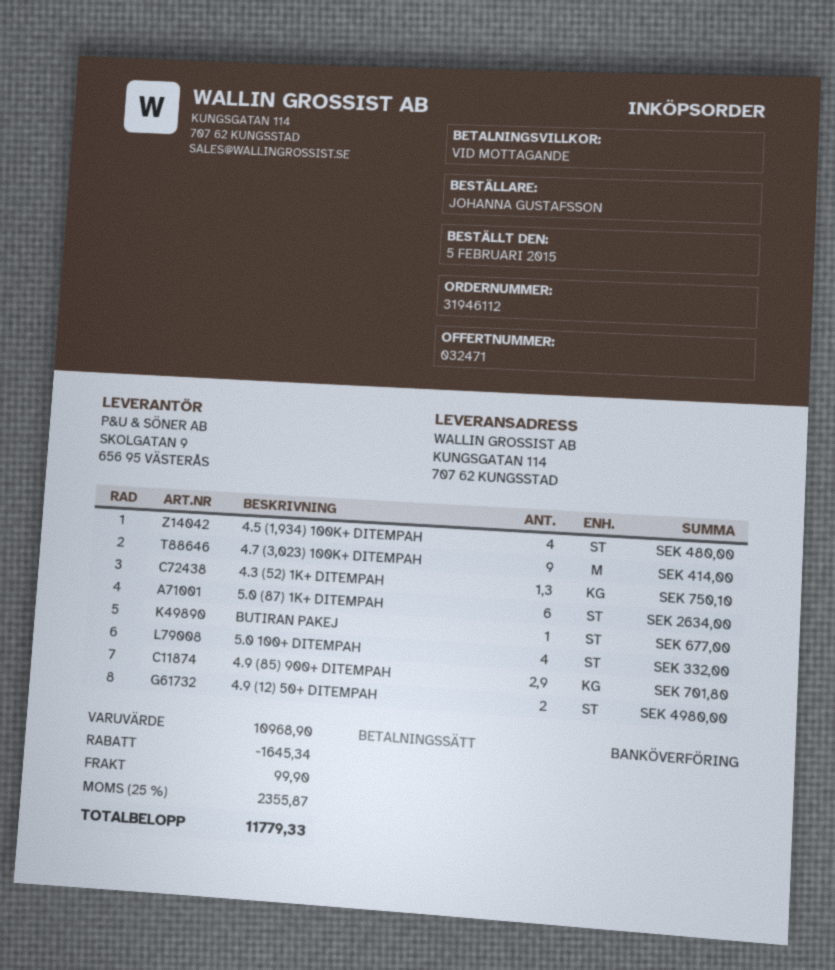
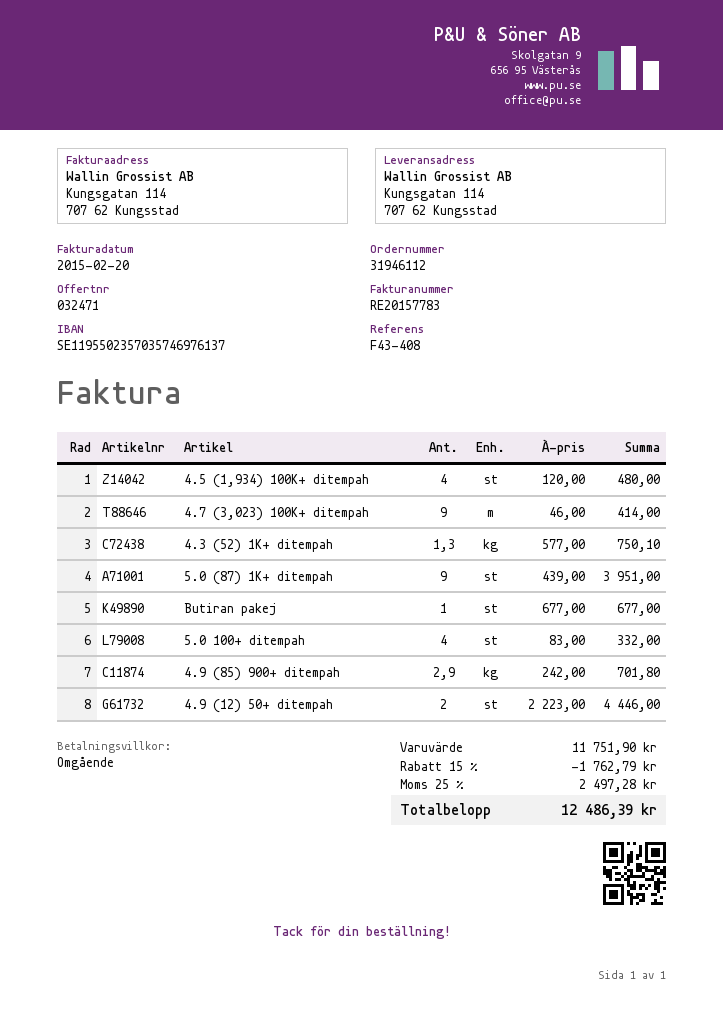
5.0 (87) 1K+ DITEMPAH: 6 for 2634.00 -> 9 for 3951.00
4.9 (12) 50+ DITEMPAH: 2 for 4980.00 -> 2 for 4446.00
subtotal: 10968.90 -> 11751.90
discount: 1645.34 -> 1762.79
shipping: 99.90 -> none
tax: 25% = 2355.87 -> 25% = 2497.28
total: 11779.33 -> 12486.39

